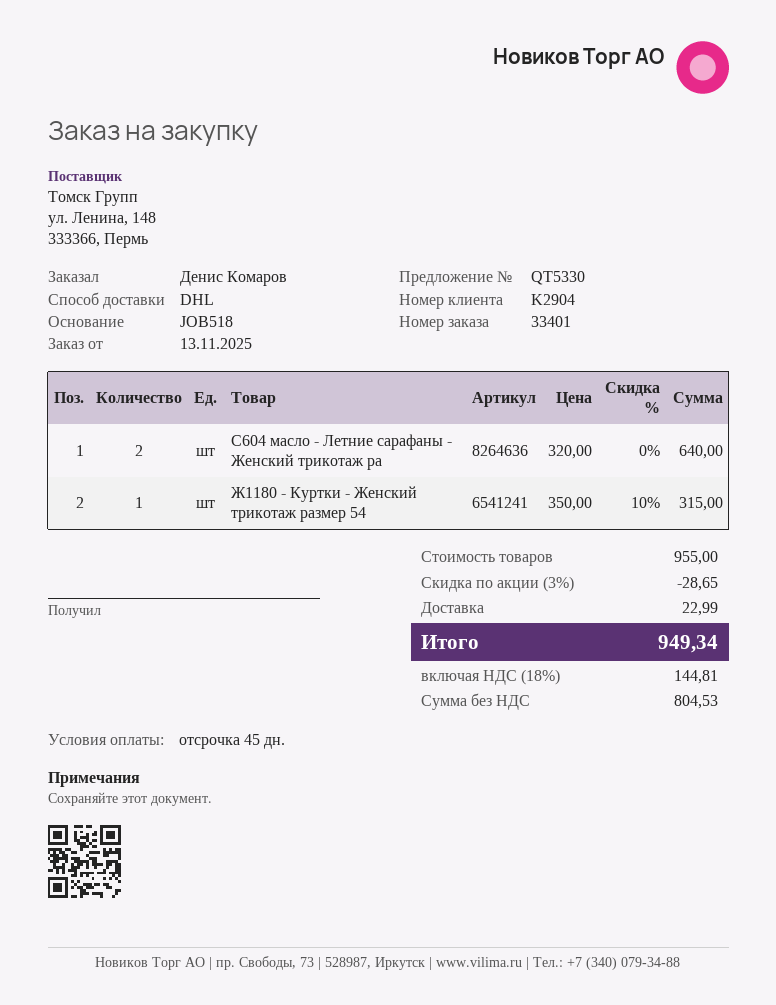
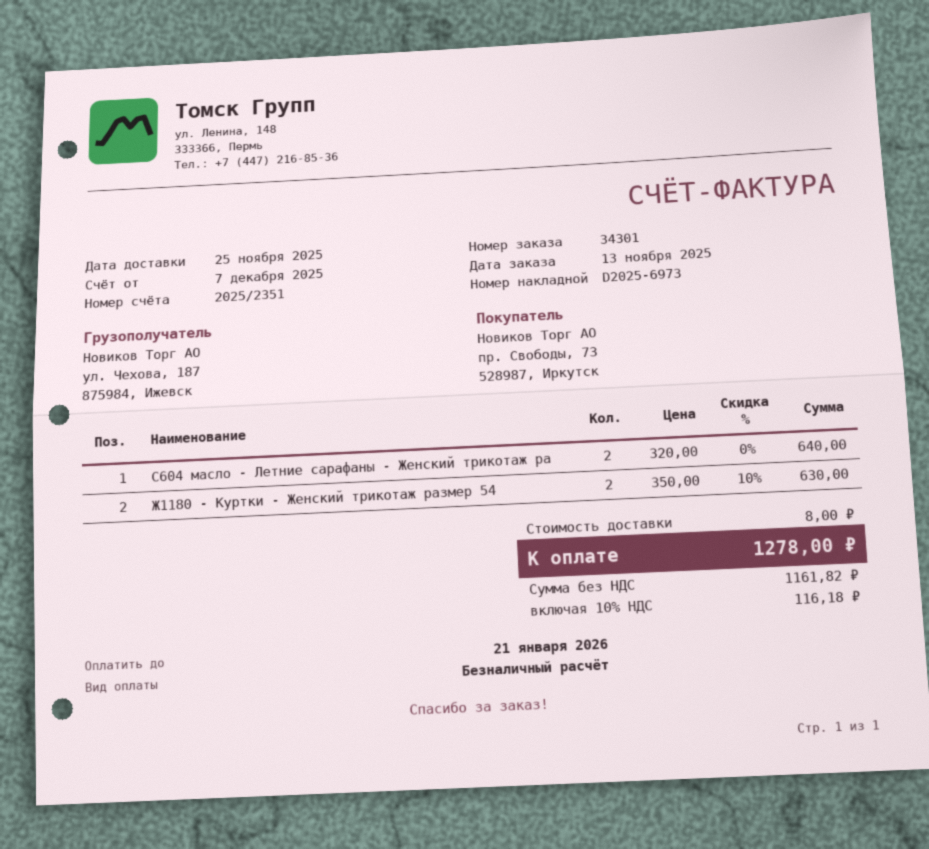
order number: 33401 -> 34301
Ж1180 - Куртки - Женский трикотаж размер 54: 1 x 350.00 - 10% = 315.00 -> 2 x 350.00 - 10% = 630.00
discount: 3% = 28.65 -> none
shipping: 22.99 -> 8.00
net: 804.53 -> 1161.82
tax: 18% = 144.81 -> 10% = 116.18
total: 949.34 -> 1278.00

